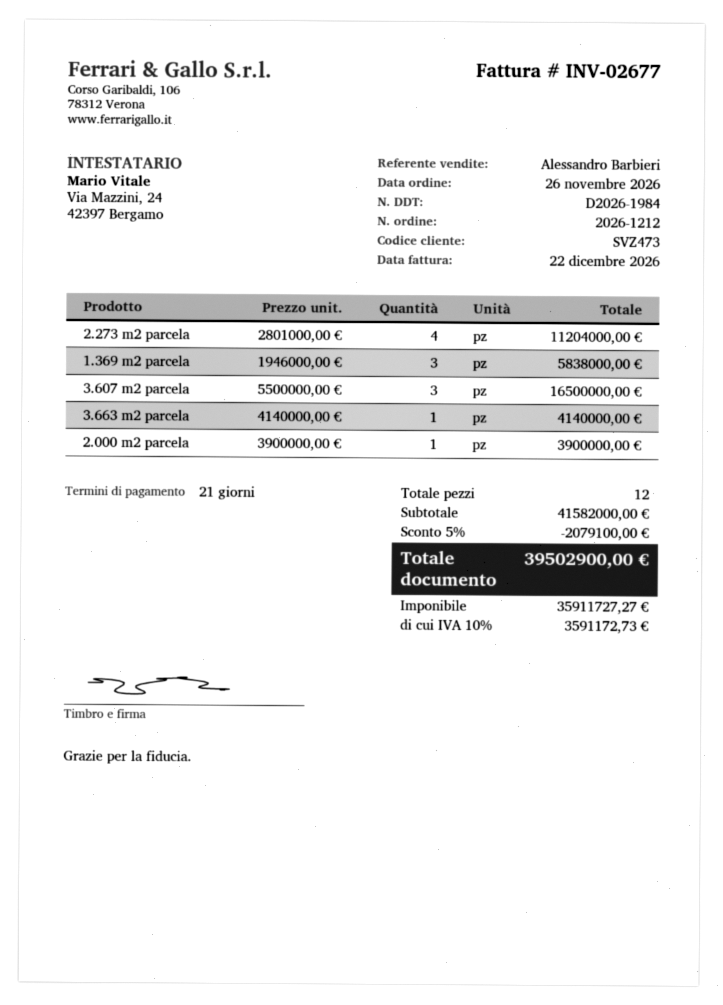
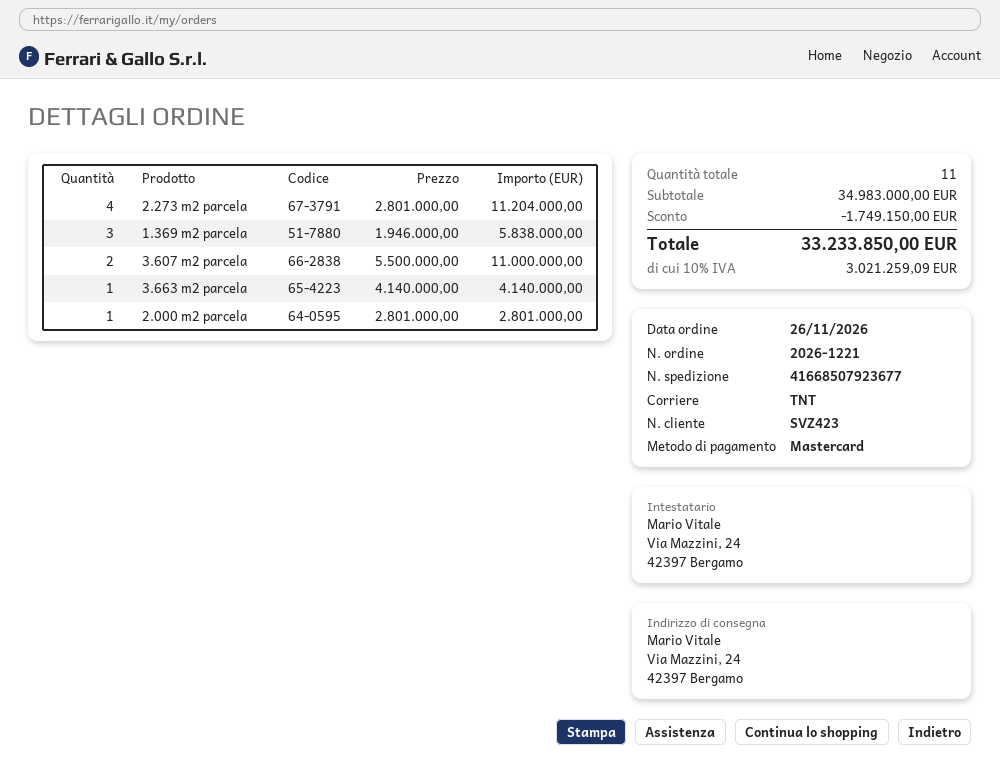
order number: 2026-1212 -> 2026-1221
customer number: SVZ473 -> SVZ423
3.607 m2 parcela: 3 x 5500000.00 = 16500000.00 -> 2 x 5500000.00 = 11000000.00
2.000 m2 parcela: 1 x 3900000.00 = 3900000.00 -> 1 x 2801000.00 = 2801000.00
total quantity: 12 -> 11
subtotal: 41582000.00 -> 34983000.00
discount: 2079100.00 -> 1749150.00
tax: 10% = 3591172.73 -> 10% = 3021259.09
total: 39502900.00 -> 33233850.00

